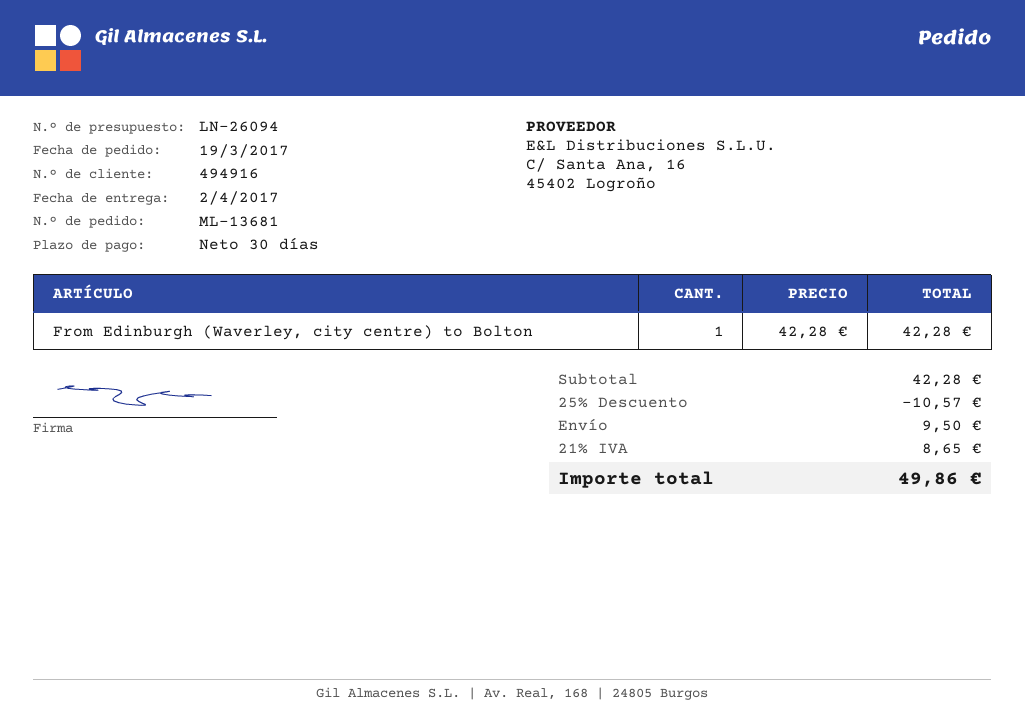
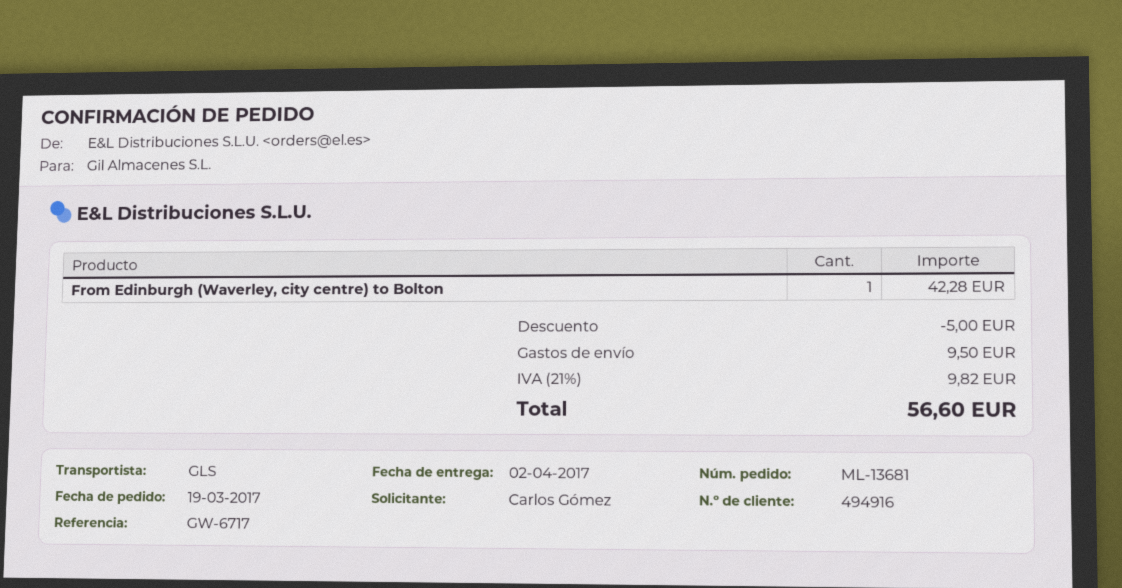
discount: 10.57 -> 5.00
tax: 21% = 8.65 -> 21% = 9.82
total: 49.86 -> 56.60

